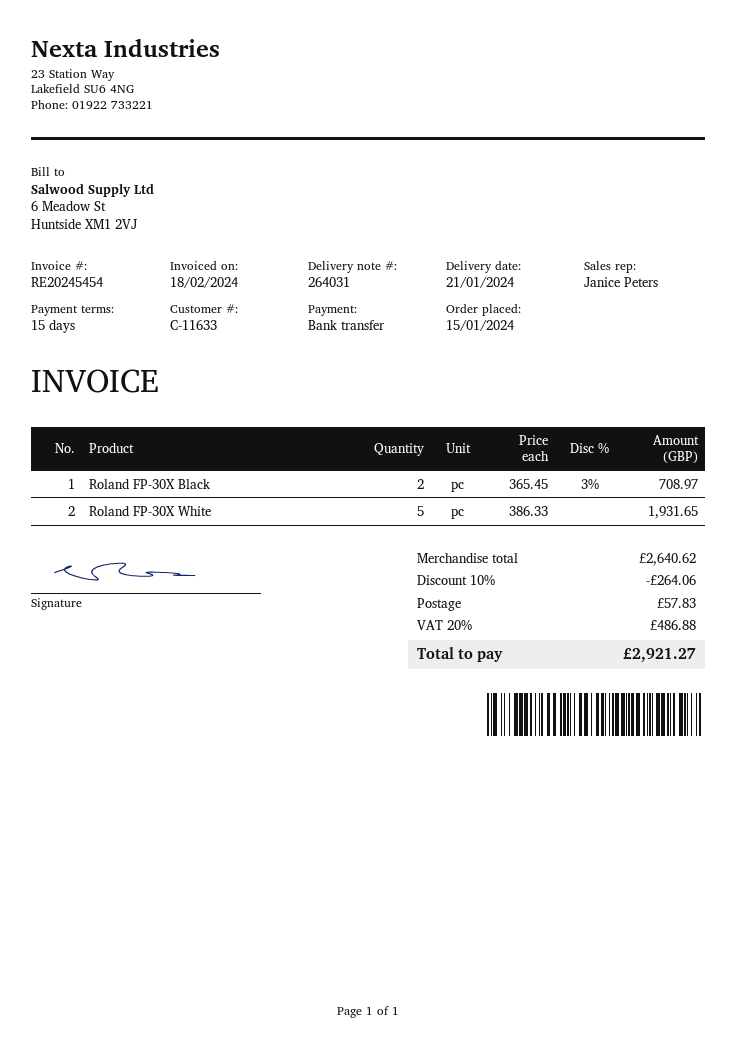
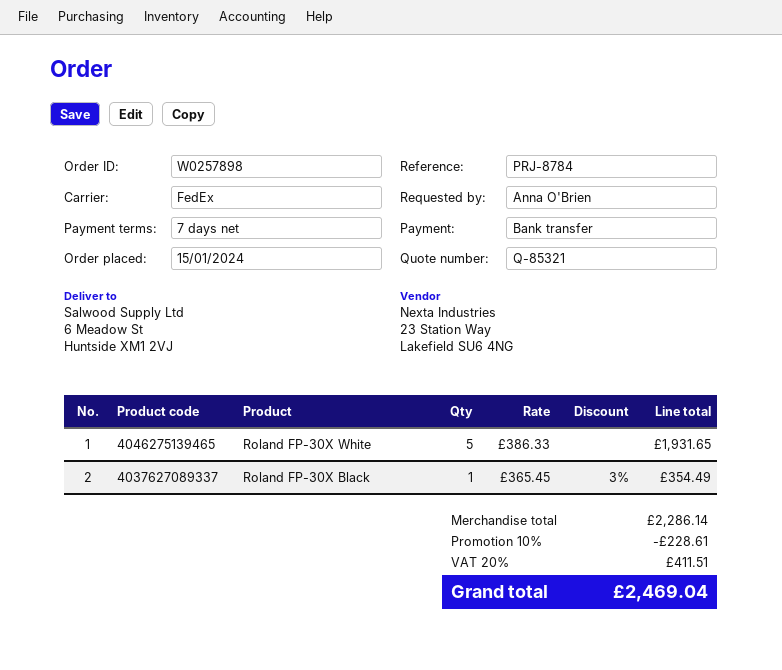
payment terms: 15 days -> 7 days
Roland FP-30X Black: 2 x 365.45 - 3% = 708.97 -> 1 x 365.45 - 3% = 354.49
subtotal: 2640.62 -> 2286.14
discount: 10% = 264.06 -> 10% = 228.61
shipping: 57.83 -> none
tax: 20% = 486.88 -> 20% = 411.51
total: 2921.27 -> 2469.04

